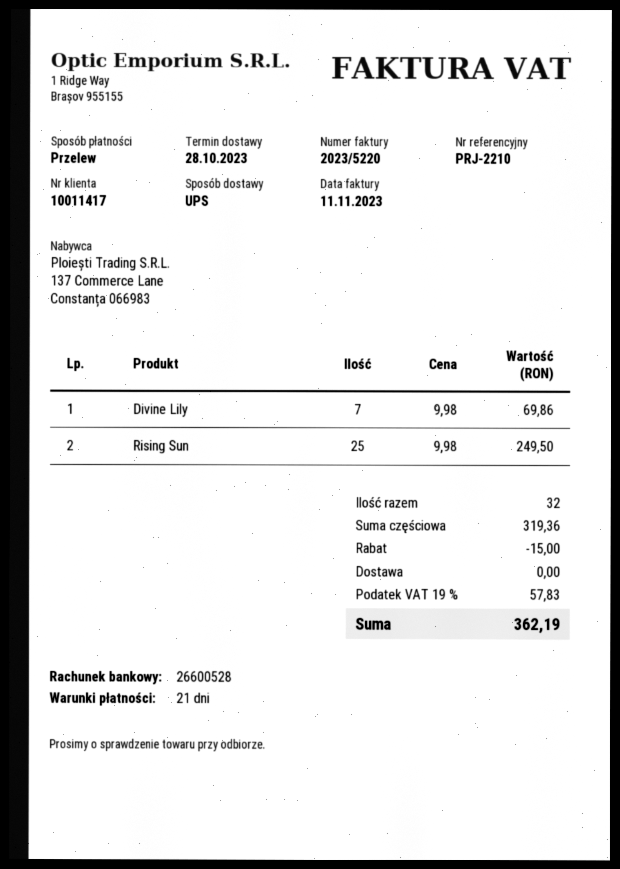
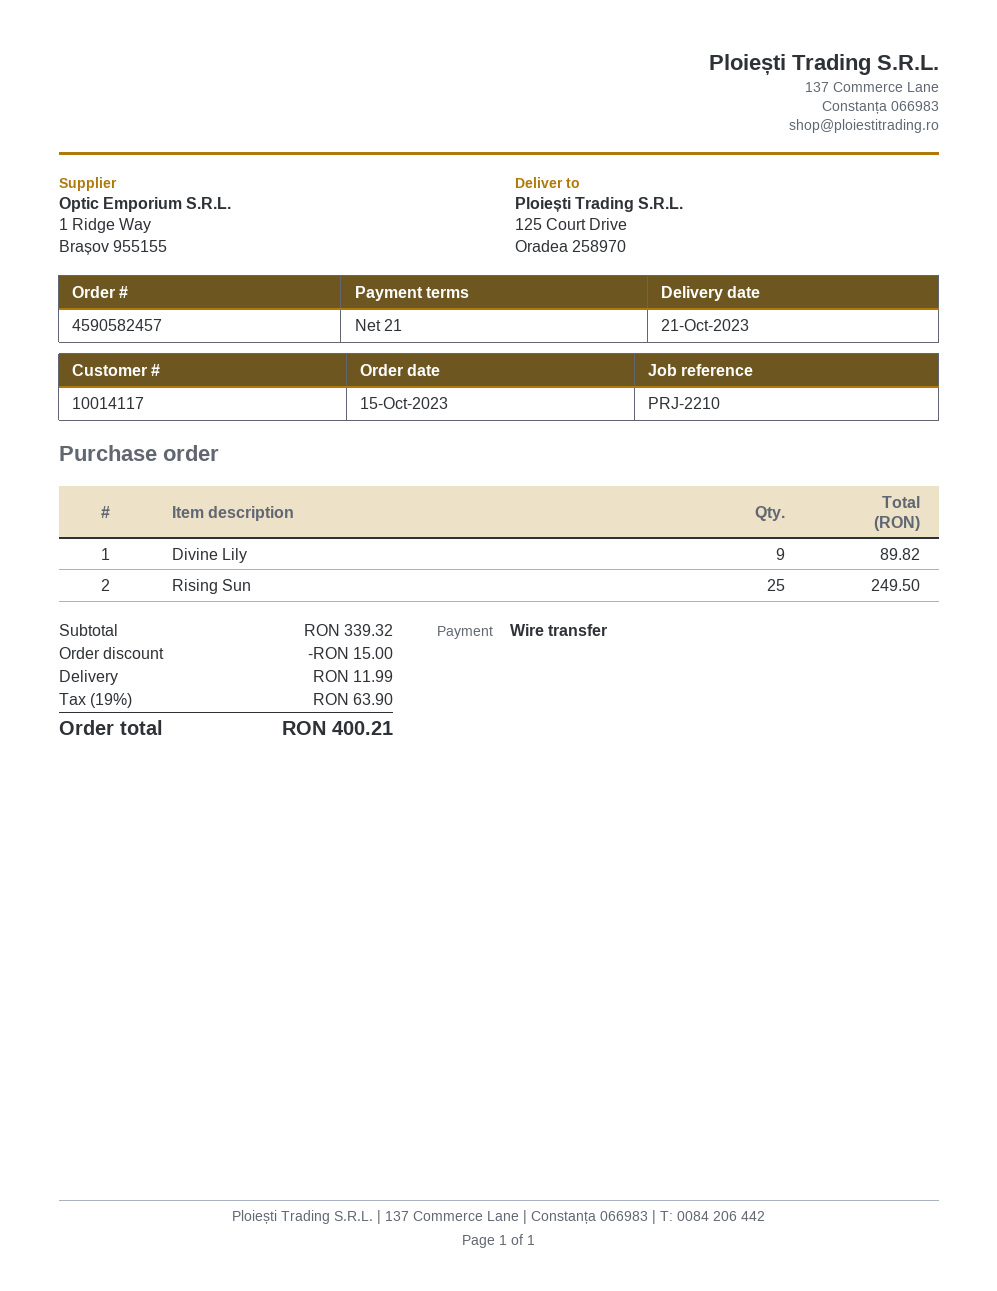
delivery date: 2023-10-28 -> 2023-10-21
customer number: 10011417 -> 10014117
Divine Lily: 7 for 69.86 -> 9 for 89.82
subtotal: 319.36 -> 339.32
shipping: 0.00 -> 11.99
tax: 19% = 57.83 -> 19% = 63.90
total: 362.19 -> 400.21

